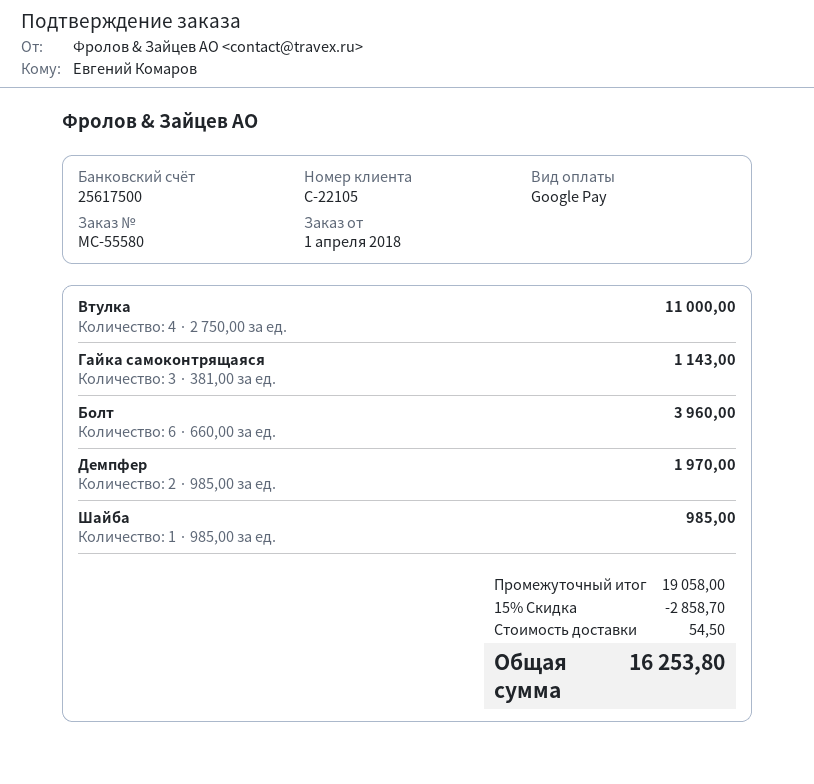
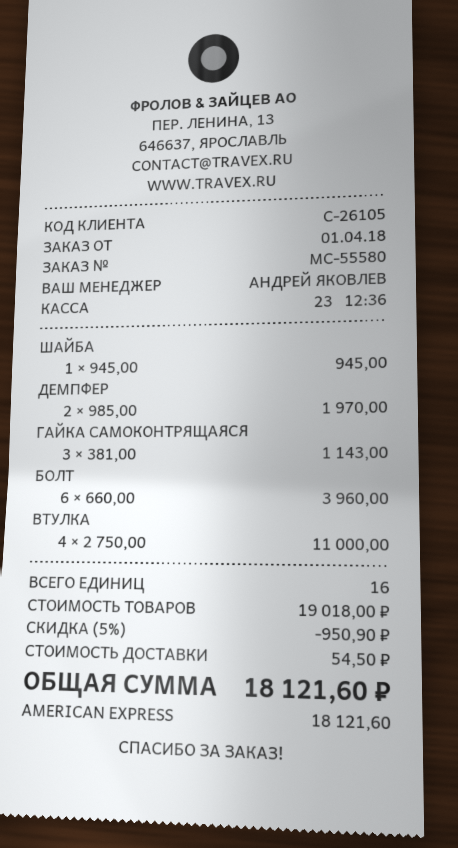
customer number: C-22105 -> C-26105
payment method: Google Pay -> American Express
Шайба: 1 x 985.00 = 985.00 -> 1 x 945.00 = 945.00
subtotal: 19058.00 -> 19018.00
discount: 15% = 2858.70 -> 5% = 950.90
total: 16253.80 -> 18121.60

